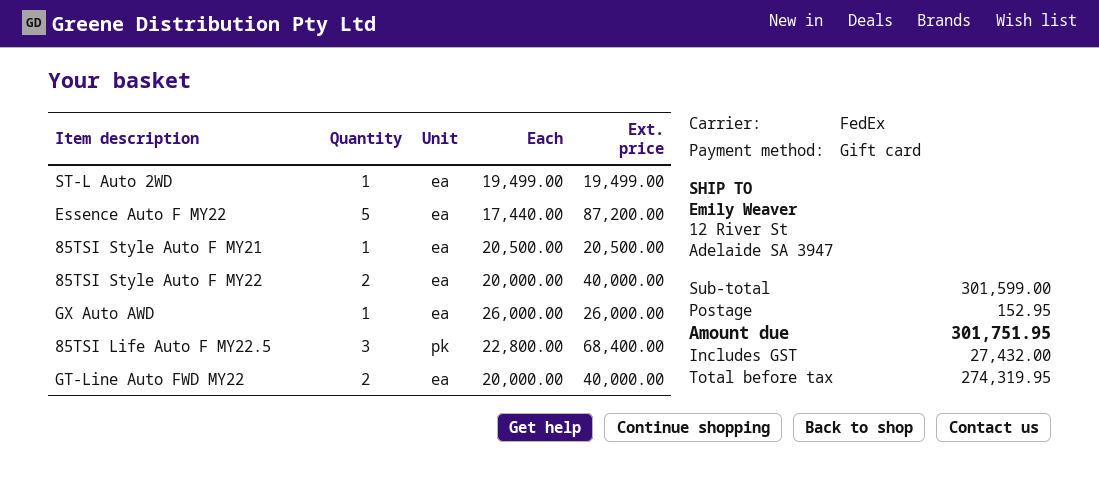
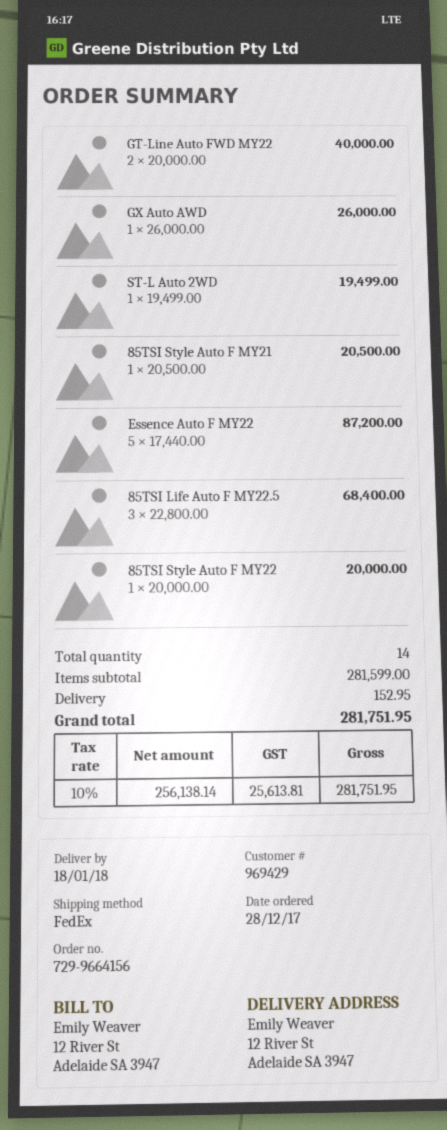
85TSI Style Auto F MY22: 2 x 20000.00 = 40000.00 -> 1 x 20000.00 = 20000.00
subtotal: 301599.00 -> 281599.00
net: 274319.95 -> 256138.14
tax: 27432.00 -> 25613.81
total: 301751.95 -> 281751.95

